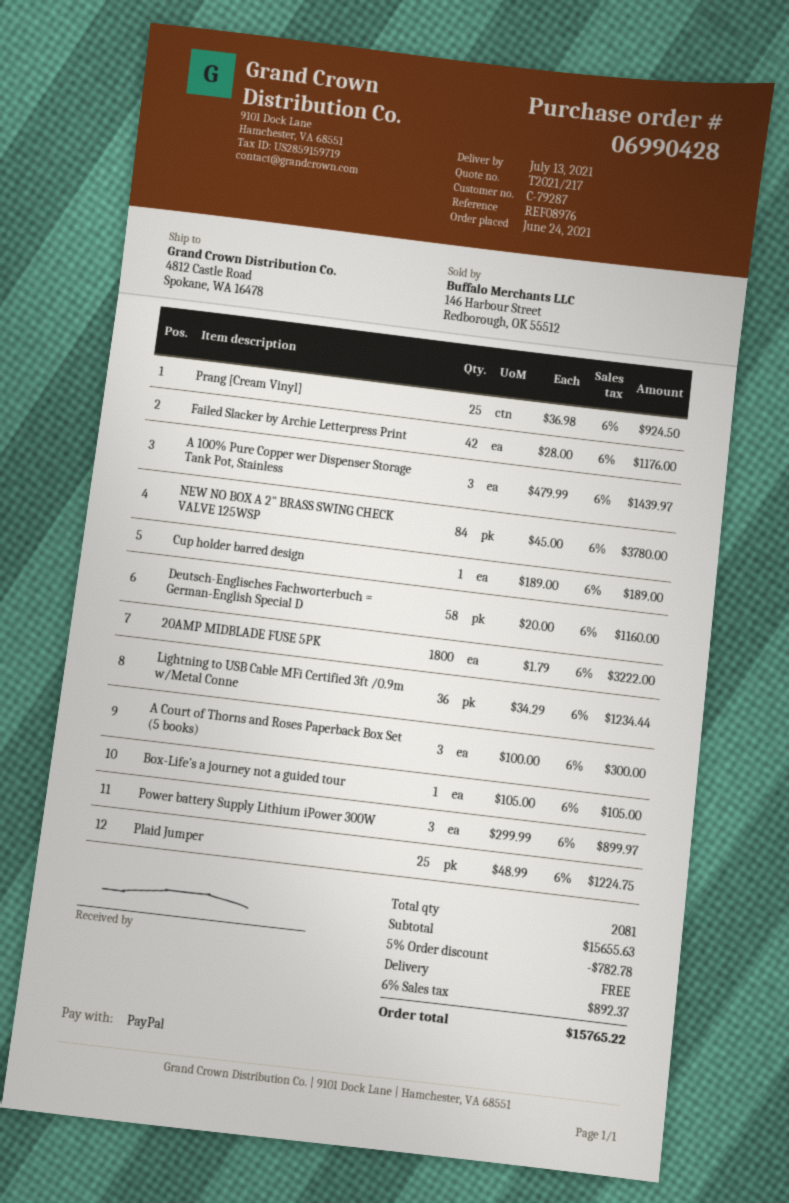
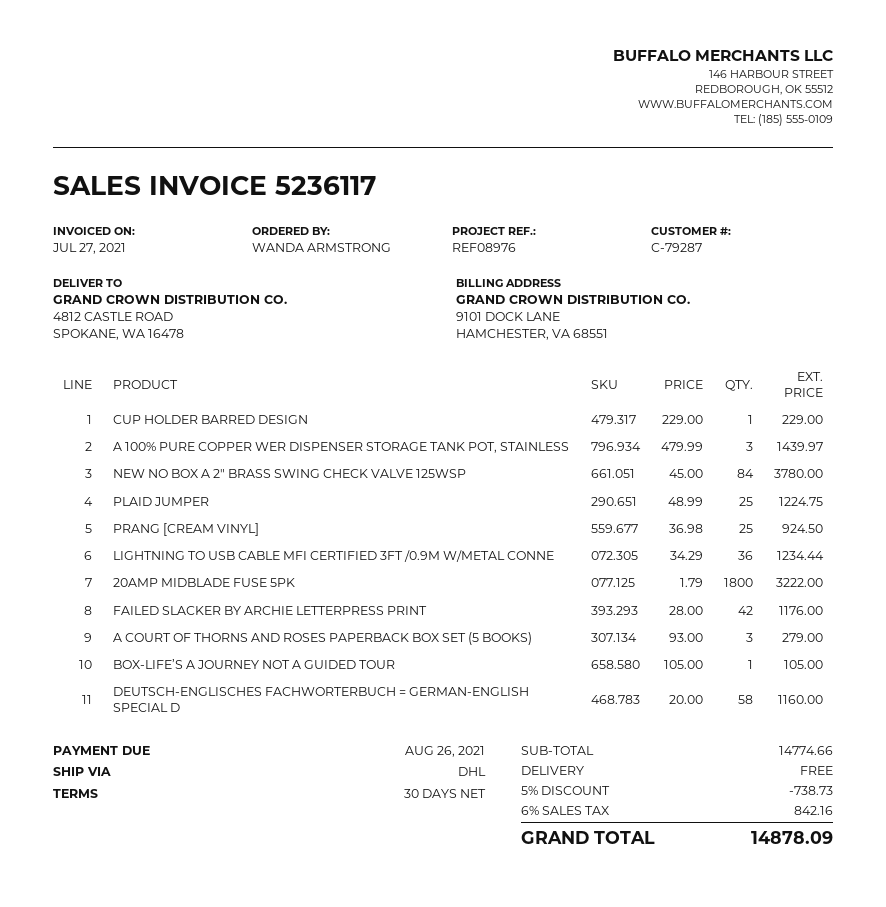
Cup holder barred design: 1 x 189.00 = 189.00 -> 1 x 229.00 = 229.00
A Court of Thorns and Roses Paperback Box Set (5 books): 3 x 100.00 = 300.00 -> 3 x 93.00 = 279.00
Power battery Supply Lithium iPower 300W: 3 x 299.99 = 899.97 -> none
subtotal: 15655.63 -> 14774.66
discount: 5% = 782.78 -> 5% = 738.73
tax: 6% = 892.37 -> 6% = 842.16
total: 15765.22 -> 14878.09

